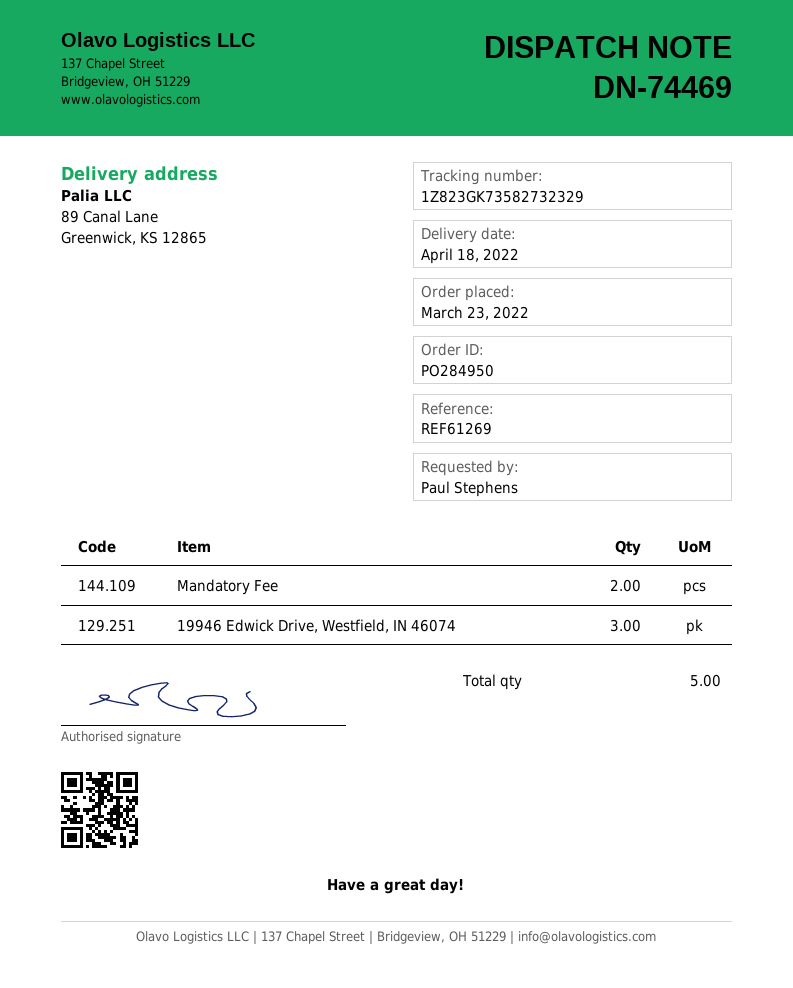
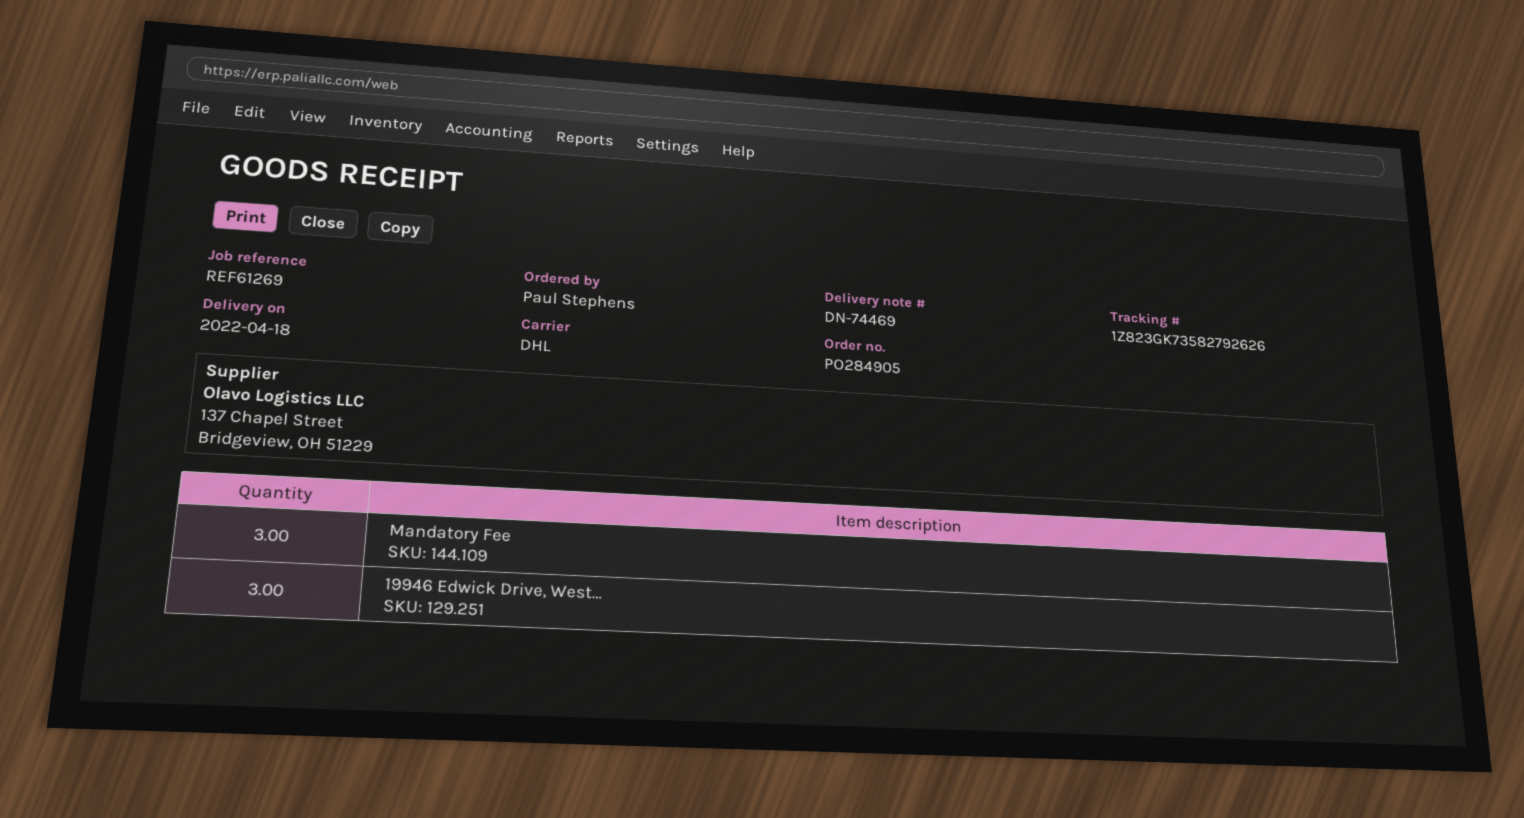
order number: PO284950 -> PO284905
tracking number: 1Z823GK73582732329 -> 1Z823GK73582792626
Mandatory Fee: 2 -> 3

